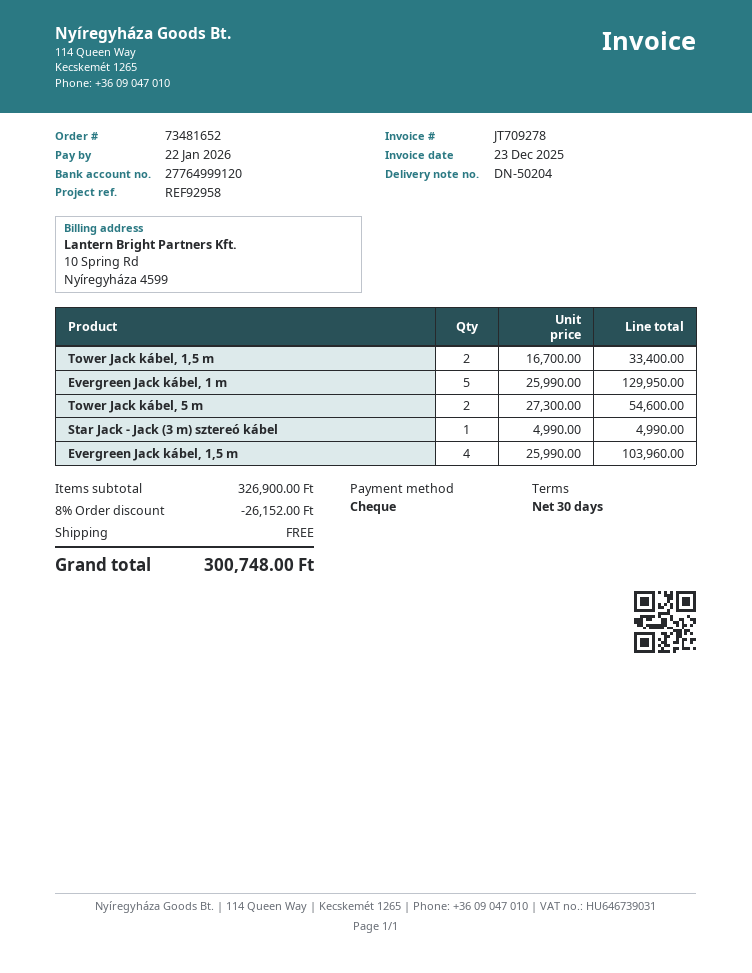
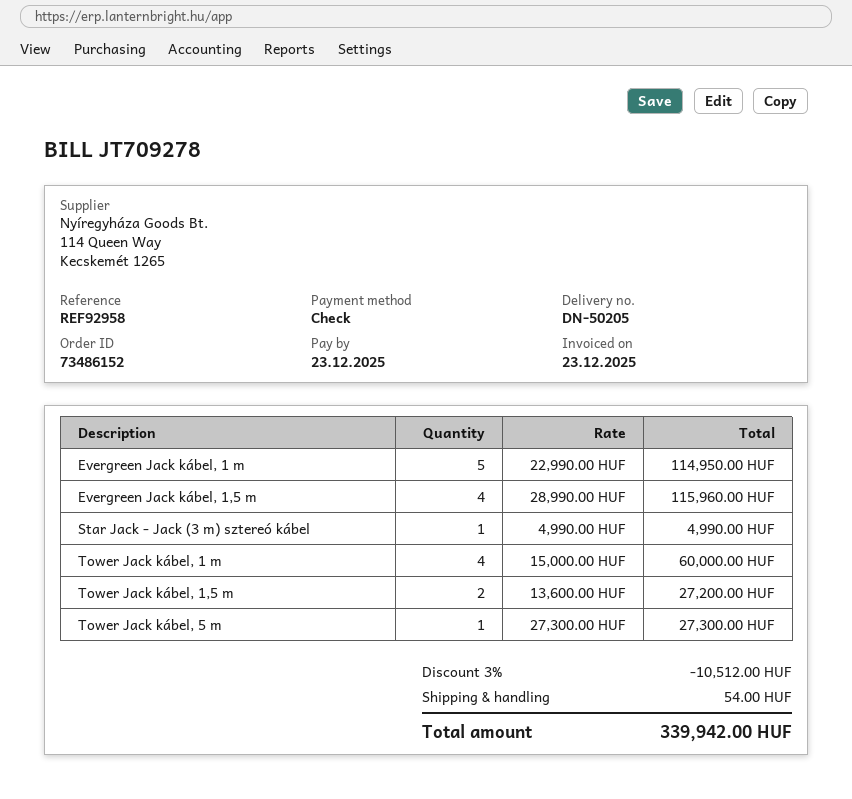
order number: 73481652 -> 73486152
delivery note number: DN-50204 -> DN-50205
due date: 2026-01-22 -> 2025-12-23
Tower Jack kábel, 1,5 m: 2 x 16700.00 = 33400.00 -> 2 x 13600.00 = 27200.00
Evergreen Jack kábel, 1 m: 5 x 25990.00 = 129950.00 -> 5 x 22990.00 = 114950.00
Tower Jack kábel, 5 m: 2 x 27300.00 = 54600.00 -> 1 x 27300.00 = 27300.00
Evergreen Jack kábel, 1,5 m: 4 x 25990.00 = 103960.00 -> 4 x 28990.00 = 115960.00
Tower Jack kábel, 1 m: none -> 4 x 15000.00 = 60000.00
discount: 8% = 26152.00 -> 3% = 10512.00
shipping: 0.00 -> 54.00
total: 300748.00 -> 339942.00

